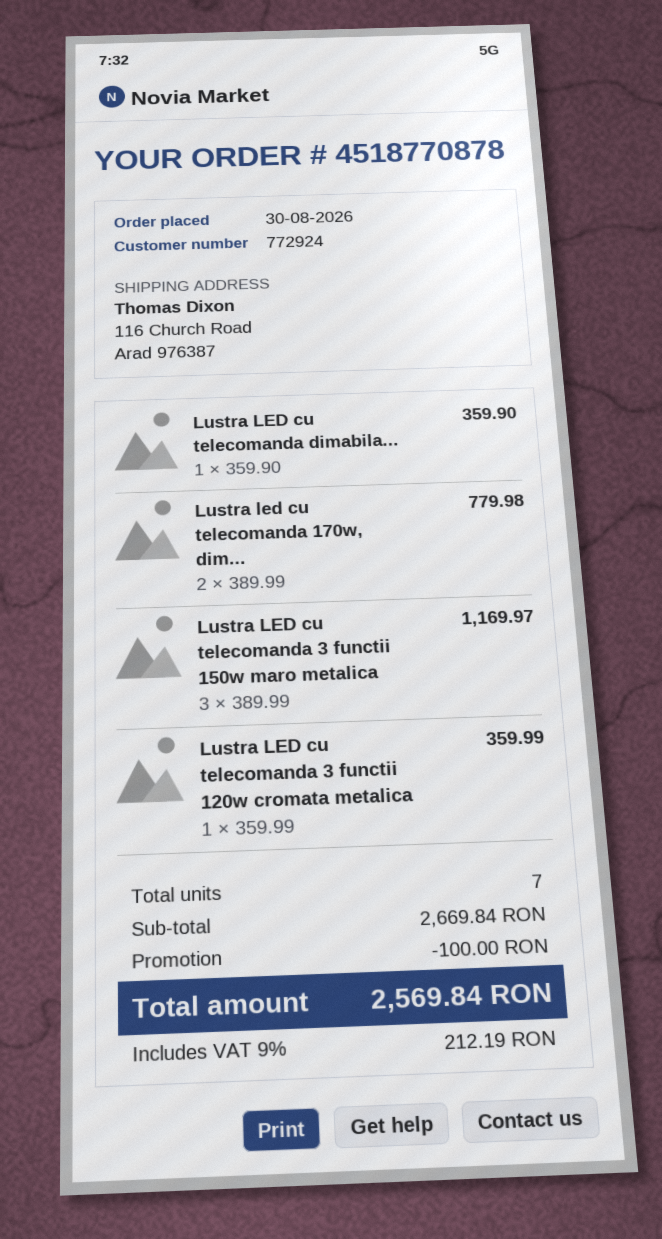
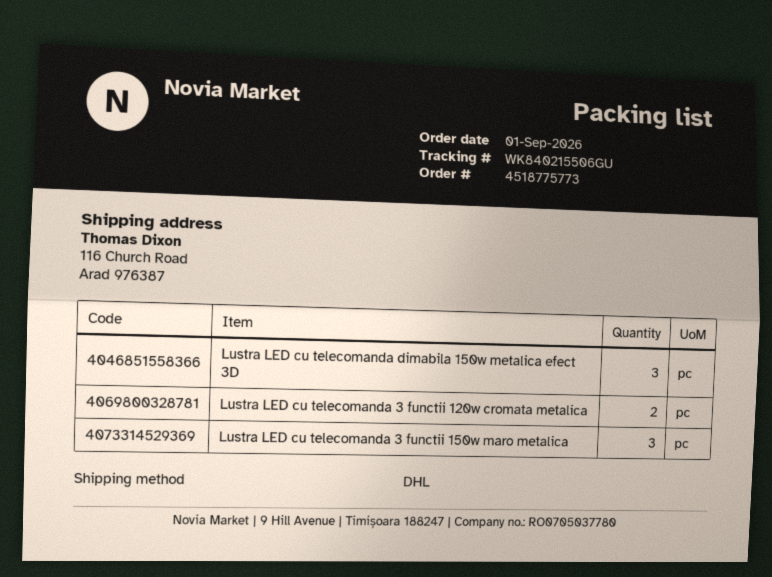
order number: 4518770878 -> 4518775773
order date: 2026-08-30 -> 2026-09-01
Lustra LED cu telecomanda dimabila...: 1 -> 3
Lustra led cu telecomanda 170w, dim...: 2 -> none
Lustra LED cu telecomanda 3 functii 120w cromata metalica: 1 -> 2

